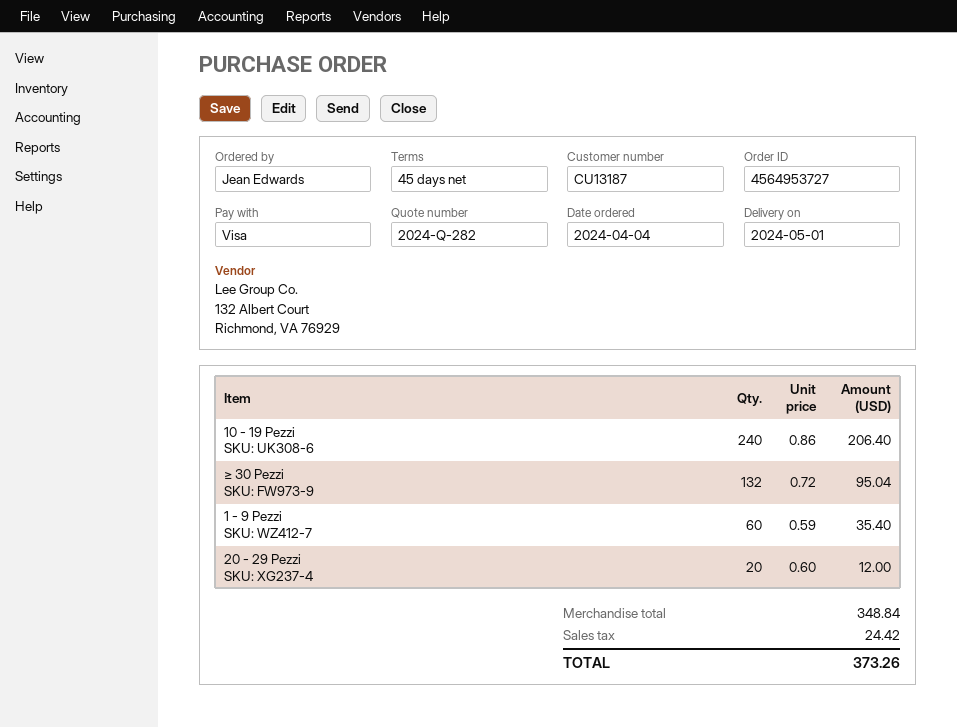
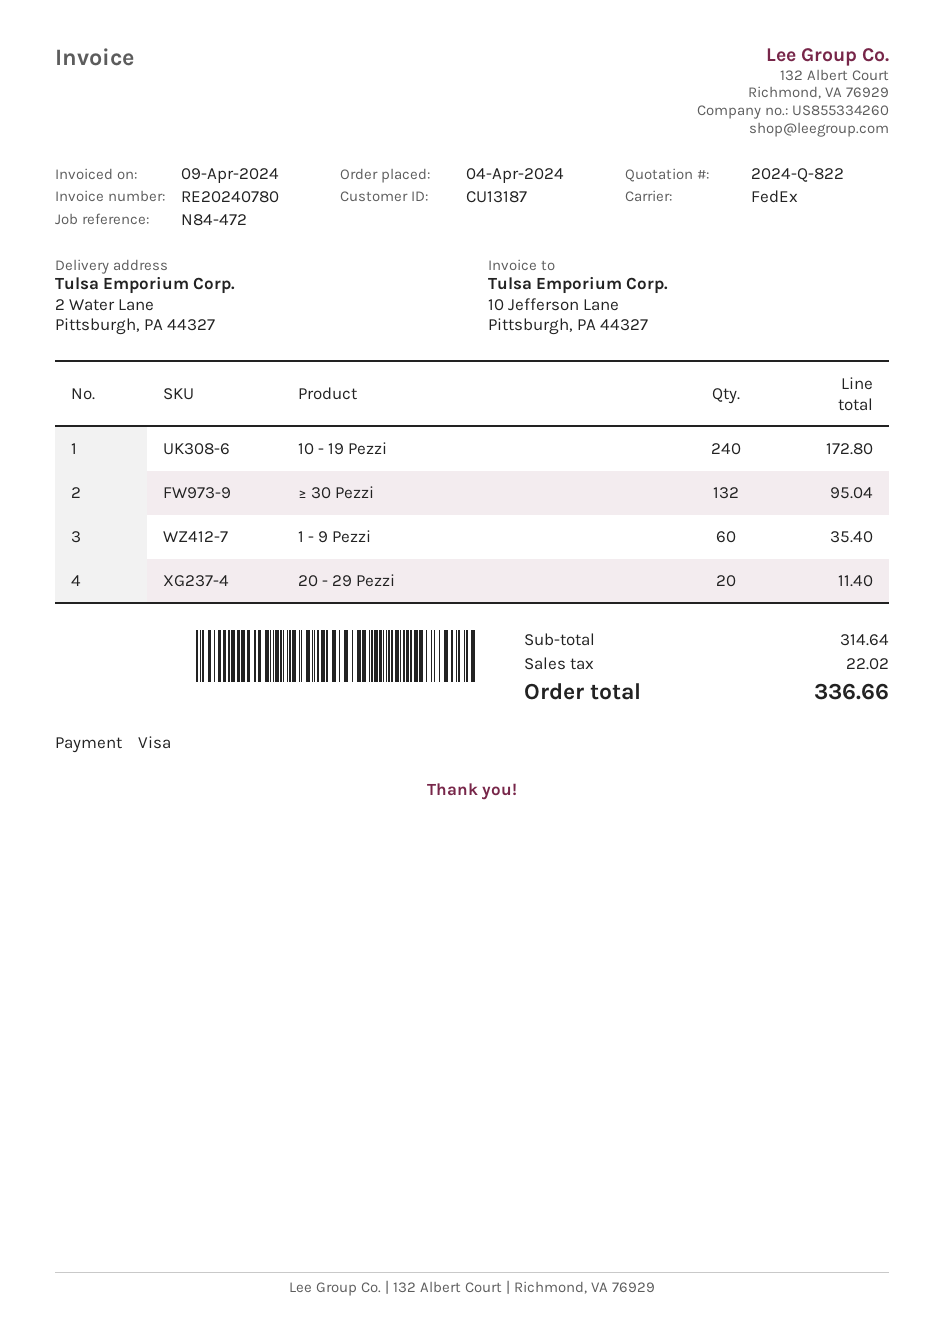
quote number: 2024-Q-282 -> 2024-Q-822
10 - 19 Pezzi: 240 for 206.40 -> 240 for 172.80
20 - 29 Pezzi: 20 for 12.00 -> 20 for 11.40
subtotal: 348.84 -> 314.64
tax: 24.42 -> 22.02
total: 373.26 -> 336.66

